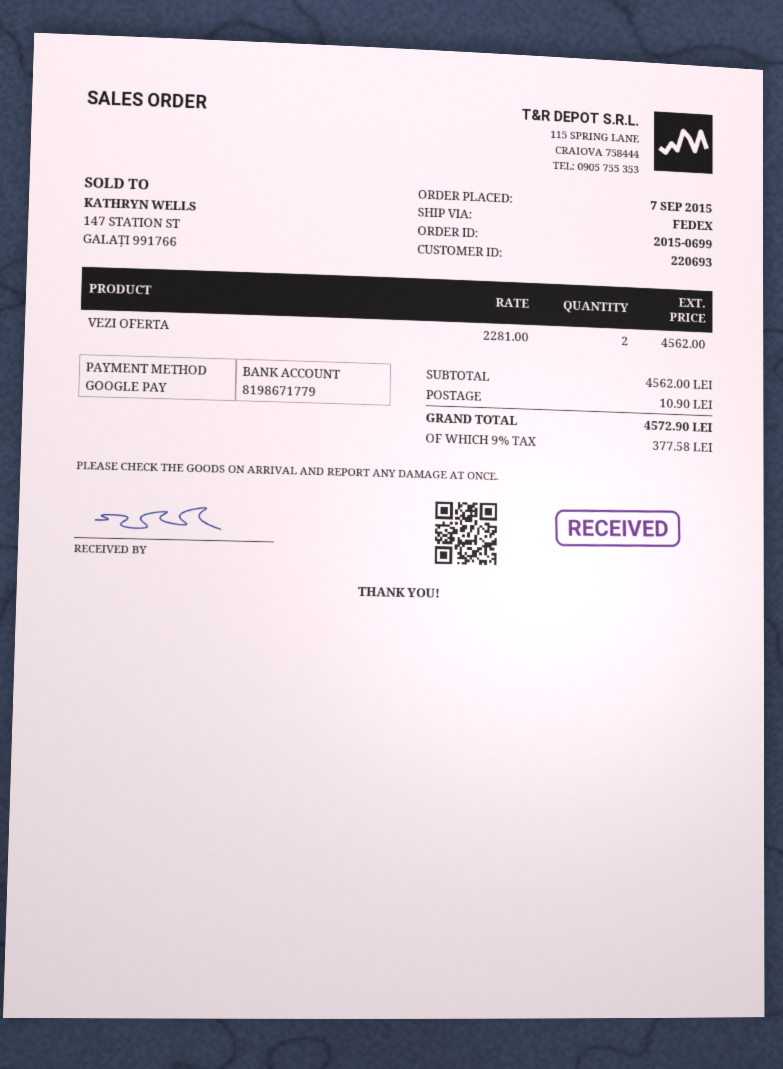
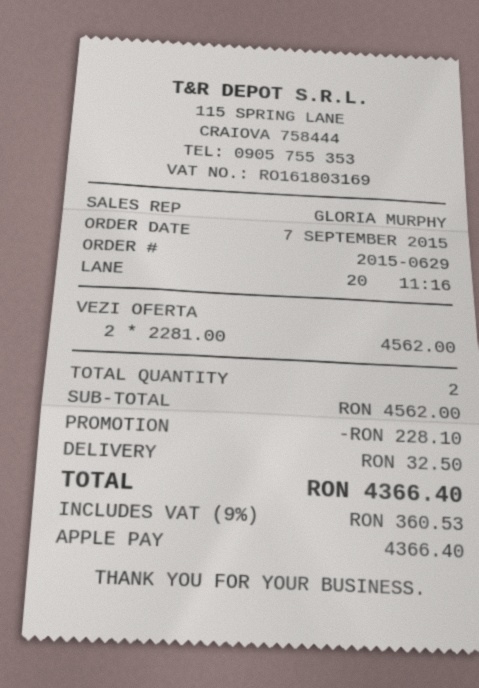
order number: 2015-0699 -> 2015-0629
payment method: Google Pay -> Apple Pay
discount: none -> 228.10
shipping: 10.90 -> 32.50
tax: 9% = 377.58 -> 9% = 360.53
total: 4572.90 -> 4366.40

